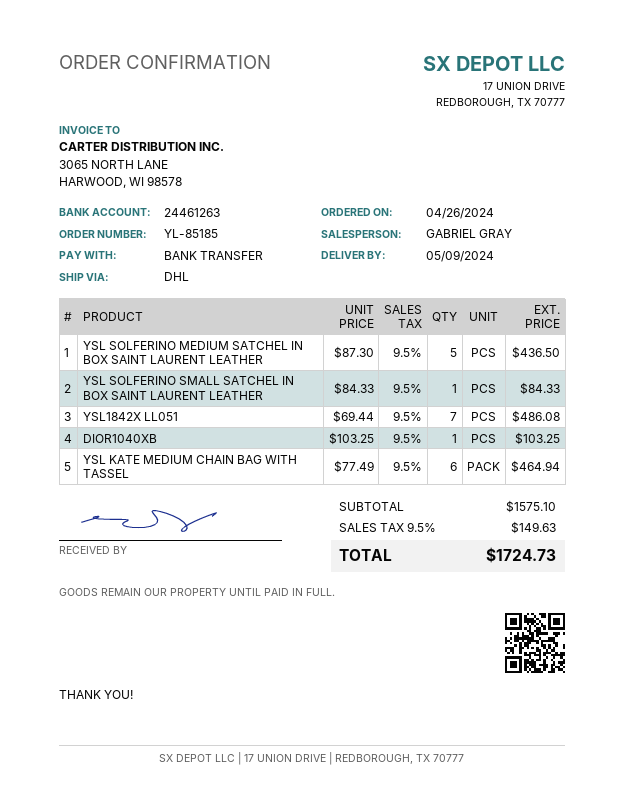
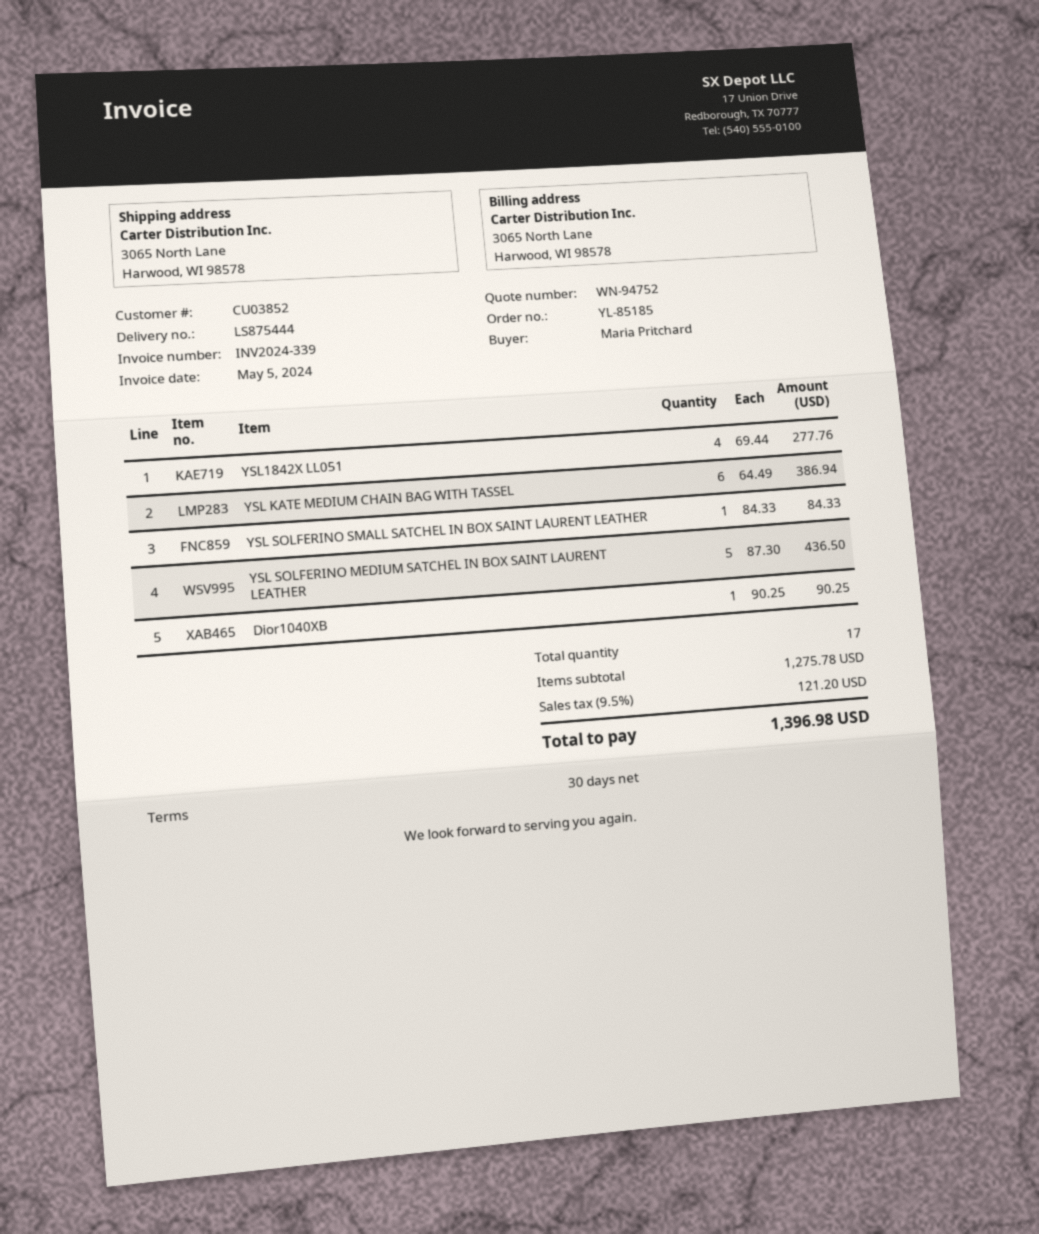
YSL1842X LL051: 7 x 69.44 = 486.08 -> 4 x 69.44 = 277.76
DIOR1040XB: 1 x 103.25 = 103.25 -> 1 x 90.25 = 90.25
YSL KATE MEDIUM CHAIN BAG WITH TASSEL: 6 x 77.49 = 464.94 -> 6 x 64.49 = 386.94
subtotal: 1575.10 -> 1275.78
tax: 9.5% = 149.63 -> 9.5% = 121.20
total: 1724.73 -> 1396.98

